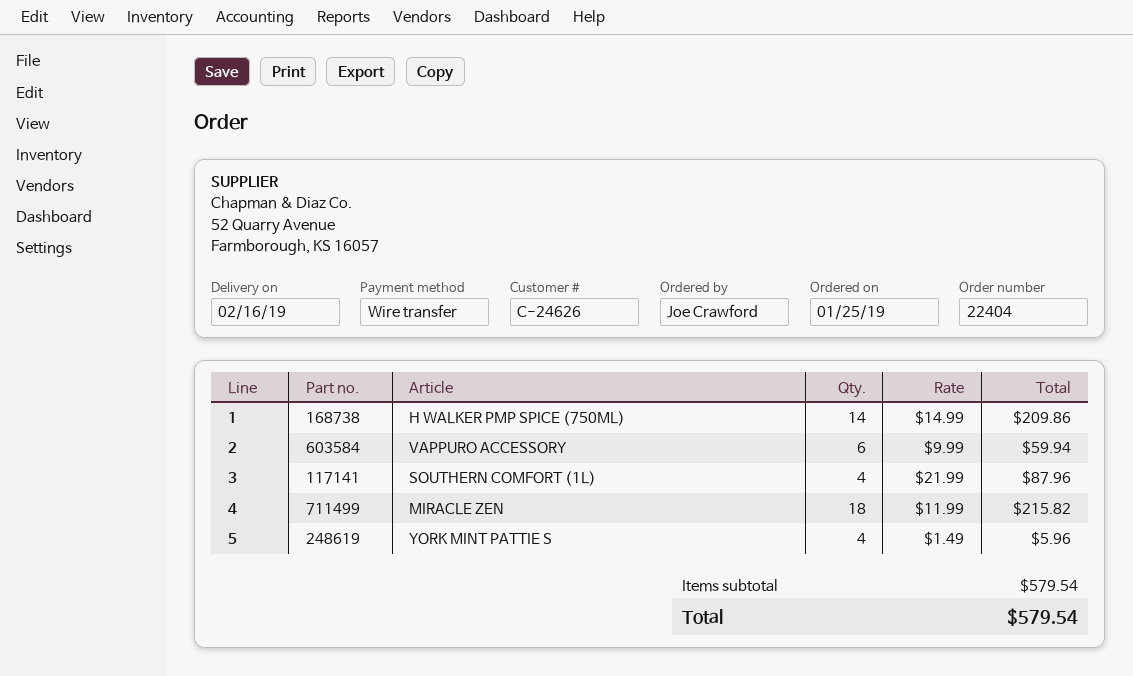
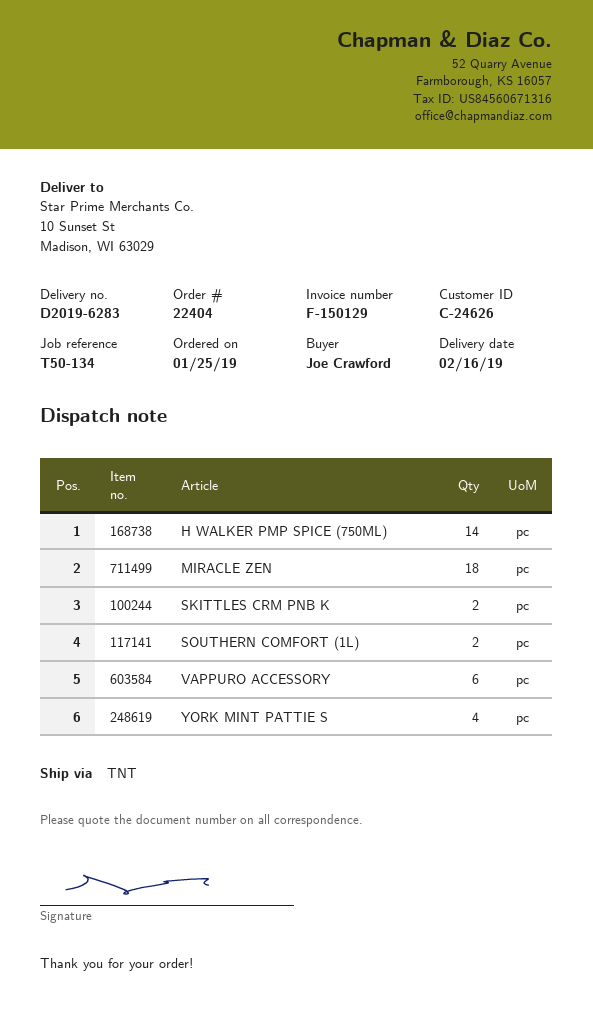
SOUTHERN COMFORT (1L): 4 -> 2
SKITTLES CRM PNB K: none -> 2

